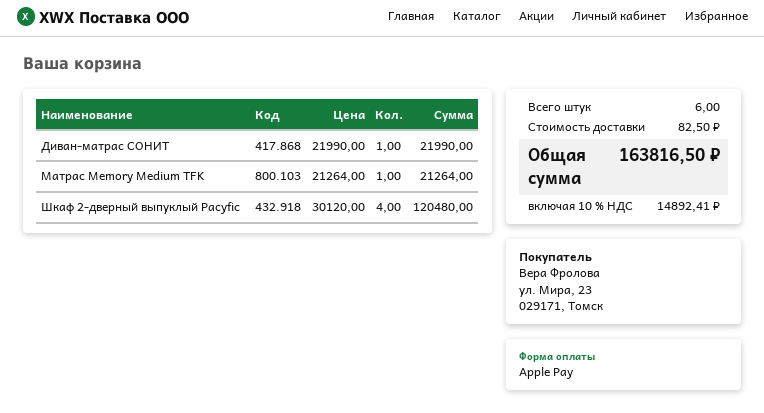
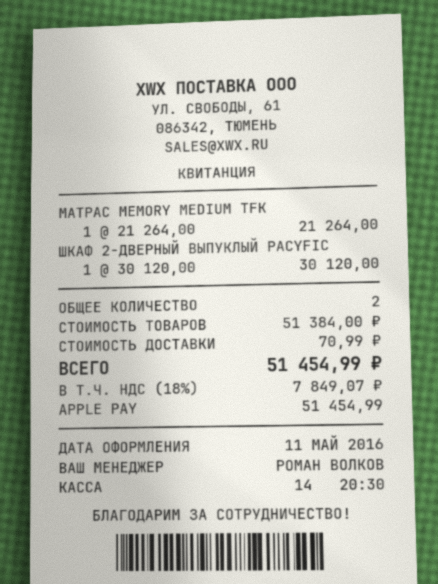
Диван-матрас СОНИТ: 1 x 21990.00 = 21990.00 -> none
Шкаф 2-дверный выпуклый Pacyfic: 4 x 30120.00 = 120480.00 -> 1 x 30120.00 = 30120.00
total quantity: 6 -> 2
shipping: 82.50 -> 70.99
tax: 10% = 14892.41 -> 18% = 7849.07
total: 163816.50 -> 51454.99

